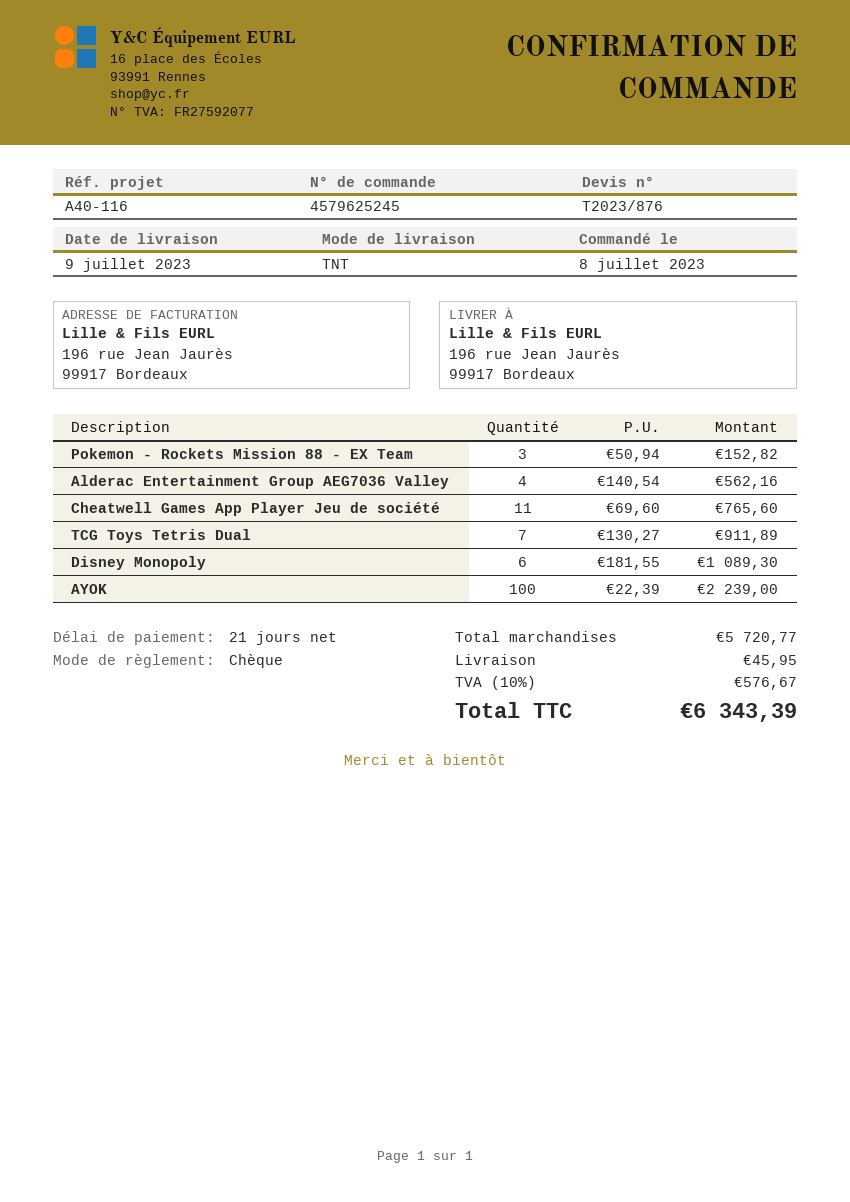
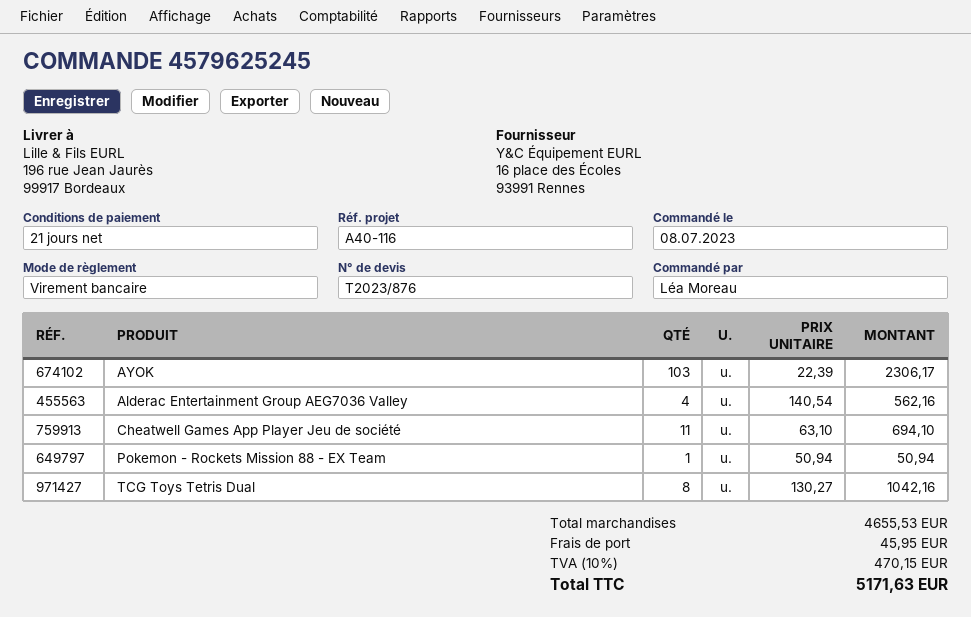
payment method: cheque -> bank transfer
Pokemon - Rockets Mission 88 - EX Team: 3 x 50.94 = 152.82 -> 1 x 50.94 = 50.94
Cheatwell Games App Player Jeu de société: 11 x 69.60 = 765.60 -> 11 x 63.10 = 694.10
TCG Toys Tetris Dual: 7 x 130.27 = 911.89 -> 8 x 130.27 = 1042.16
Disney Monopoly: 6 x 181.55 = 1089.30 -> none
AYOK: 100 x 22.39 = 2239.00 -> 103 x 22.39 = 2306.17
subtotal: 5720.77 -> 4655.53
tax: 10% = 576.67 -> 10% = 470.15
total: 6343.39 -> 5171.63

